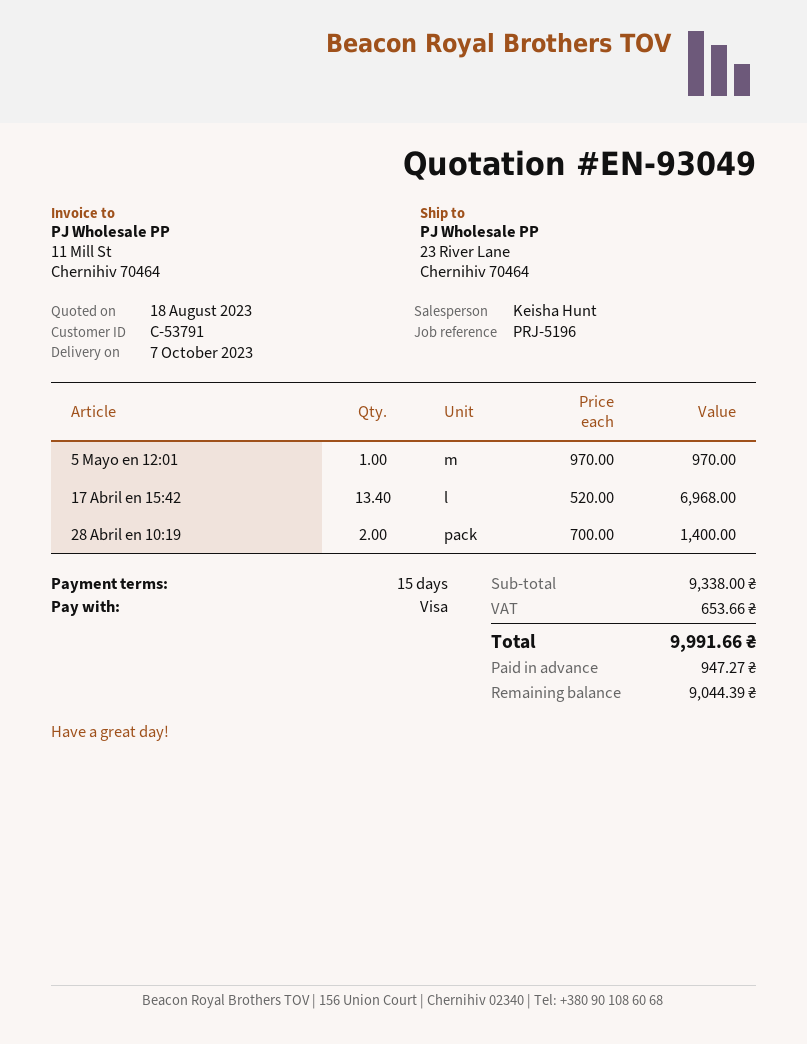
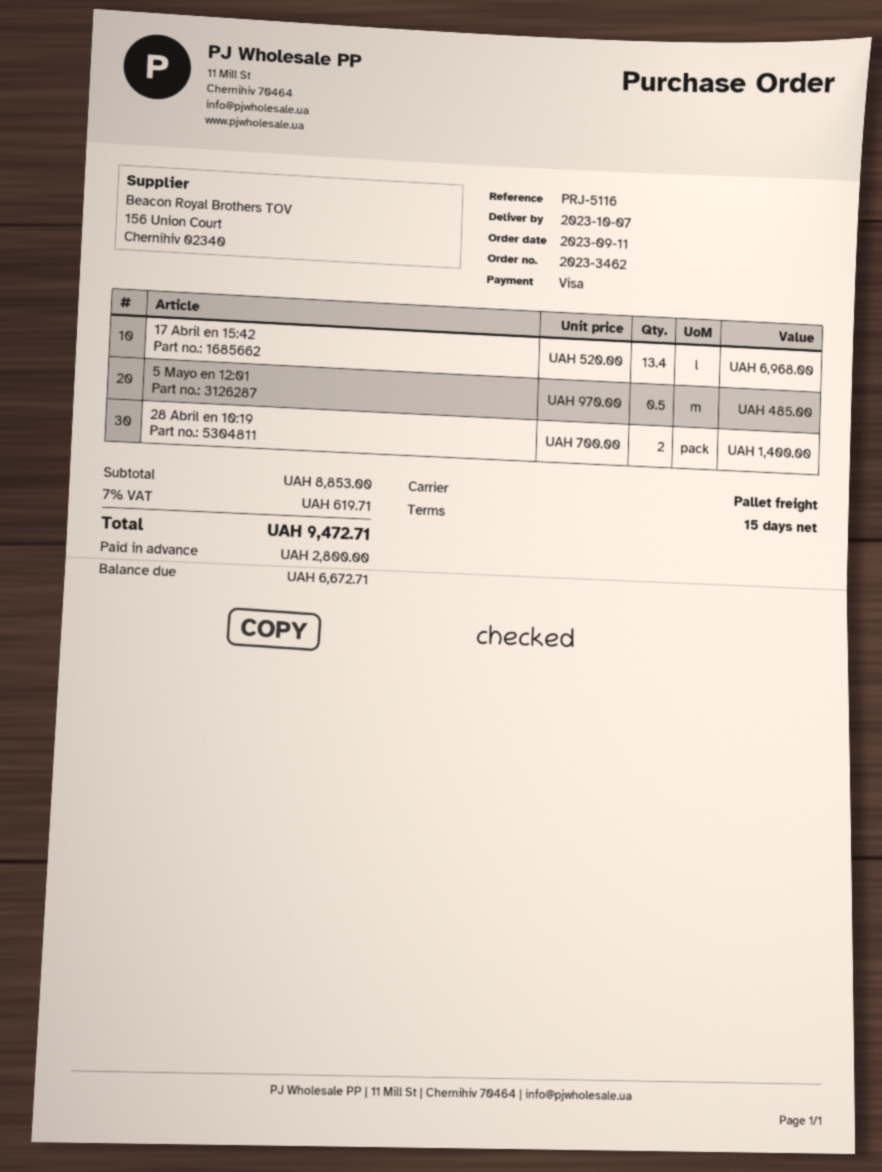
reference: PRJ-5196 -> PRJ-5116
5 Mayo en 12:01: 1 x 970.00 = 970.00 -> 0.5 x 970.00 = 485.00
subtotal: 9338.00 -> 8853.00
tax: 653.66 -> 619.71
total: 9991.66 -> 9472.71
deposit: 947.27 -> 2800.00
balance: 9044.39 -> 6672.71

